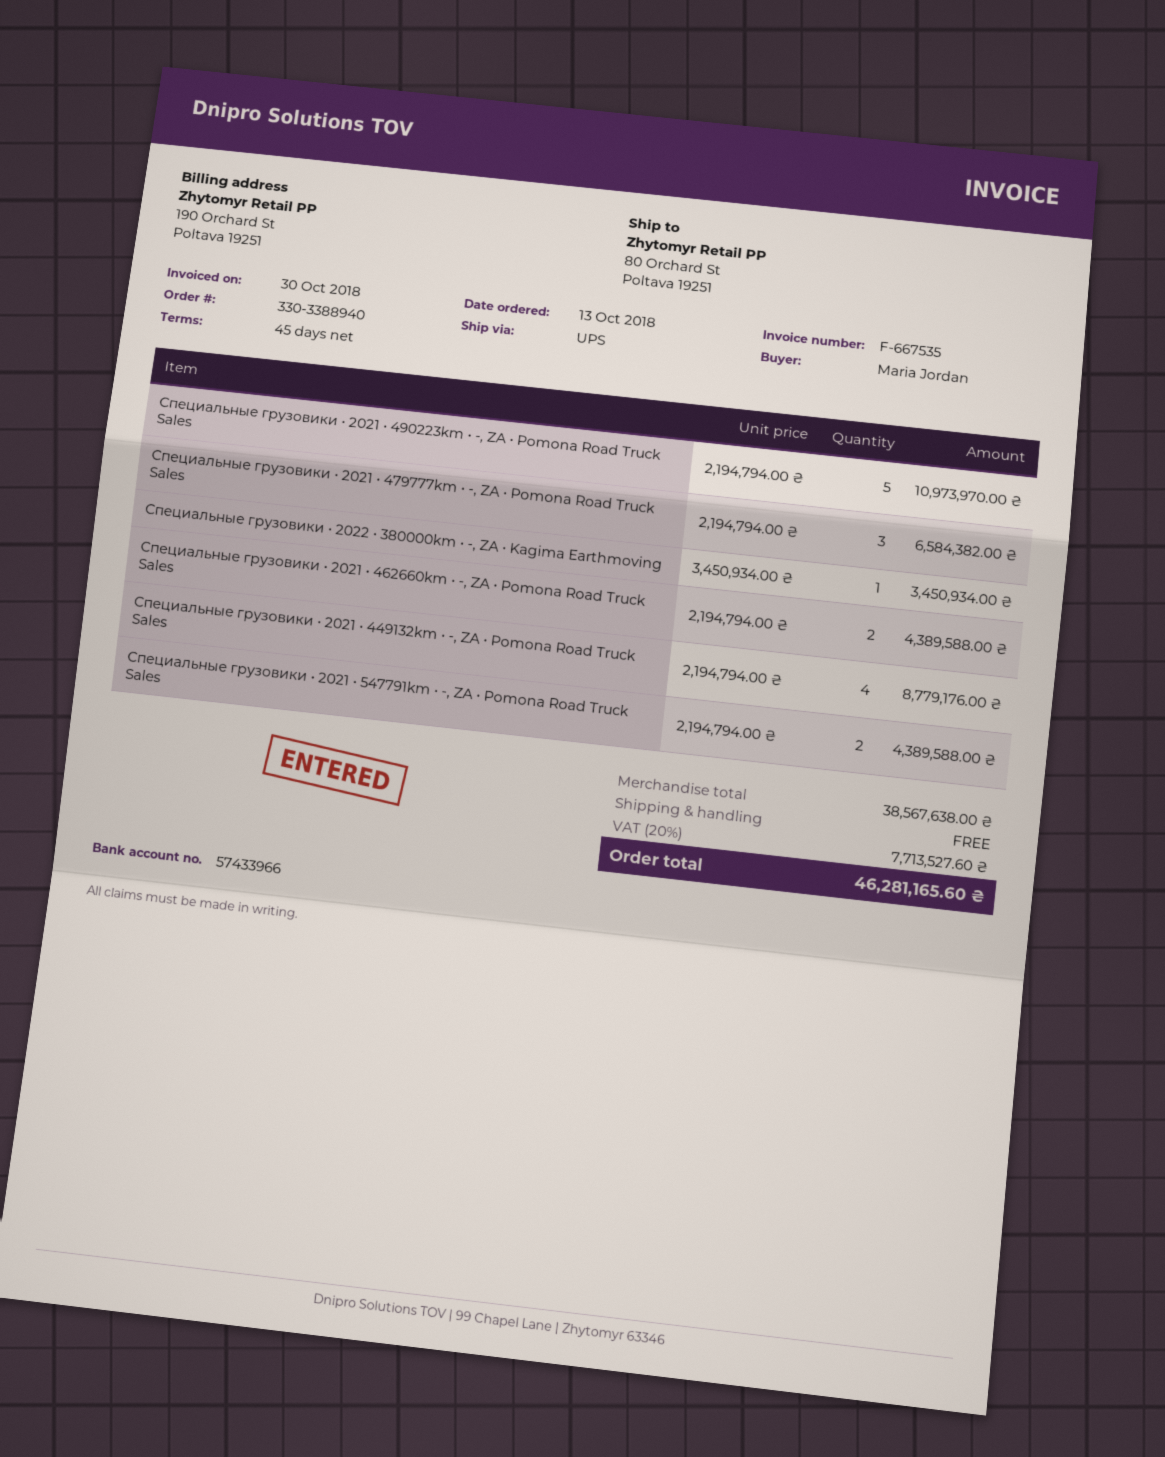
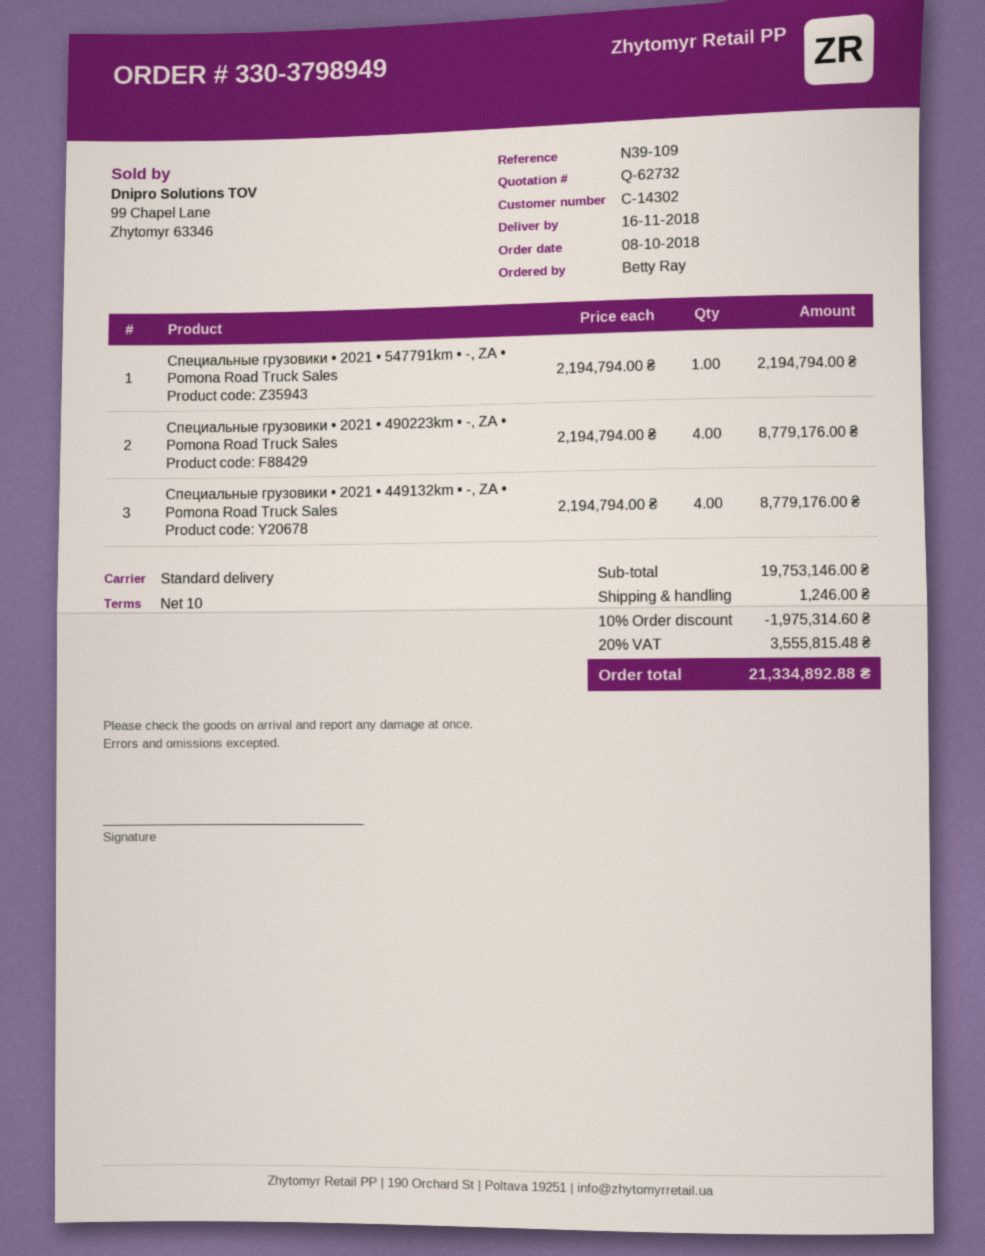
order number: 330-3388940 -> 330-3798949
order date: 2018-10-13 -> 2018-10-08
payment terms: 45 days -> 10 days
ordered by: Maria Jordan -> Betty Ray
shipping method: UPS -> standard
Специальные грузовики • 2021 • 490223km • -, ZA • Pomona Road Truck Sales: 5 x 2194794.00 = 10973970.00 -> 4 x 2194794.00 = 8779176.00
Специальные грузовики • 2021 • 479777km • -, ZA • Pomona Road Truck Sales: 3 x 2194794.00 = 6584382.00 -> none
Специальные грузовики • 2022 • 380000km • -, ZA • Kagima Earthmoving: 1 x 3450934.00 = 3450934.00 -> none
Специальные грузовики • 2021 • 462660km • -, ZA • Pomona Road Truck Sales: 2 x 2194794.00 = 4389588.00 -> none
Специальные грузовики • 2021 • 547791km • -, ZA • Pomona Road Truck Sales: 2 x 2194794.00 = 4389588.00 -> 1 x 2194794.00 = 2194794.00
subtotal: 38567638.00 -> 19753146.00
discount: none -> 10% = 1975314.60
shipping: 0.00 -> 1246.00
tax: 20% = 7713527.60 -> 20% = 3555815.48
total: 46281165.60 -> 21334892.88

